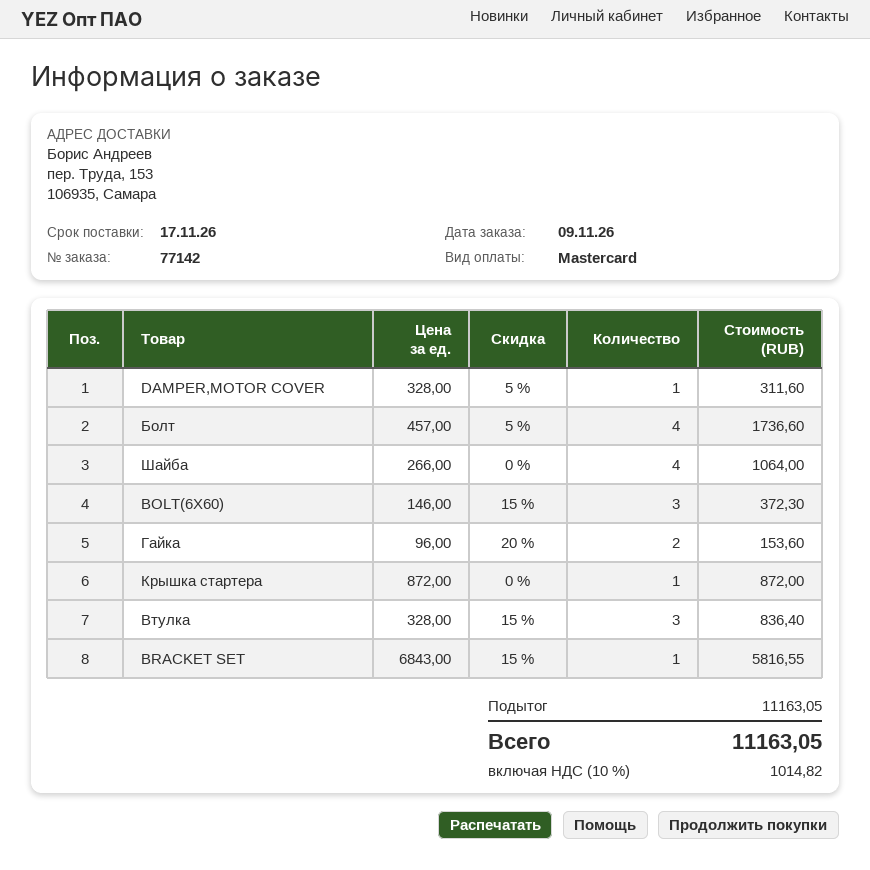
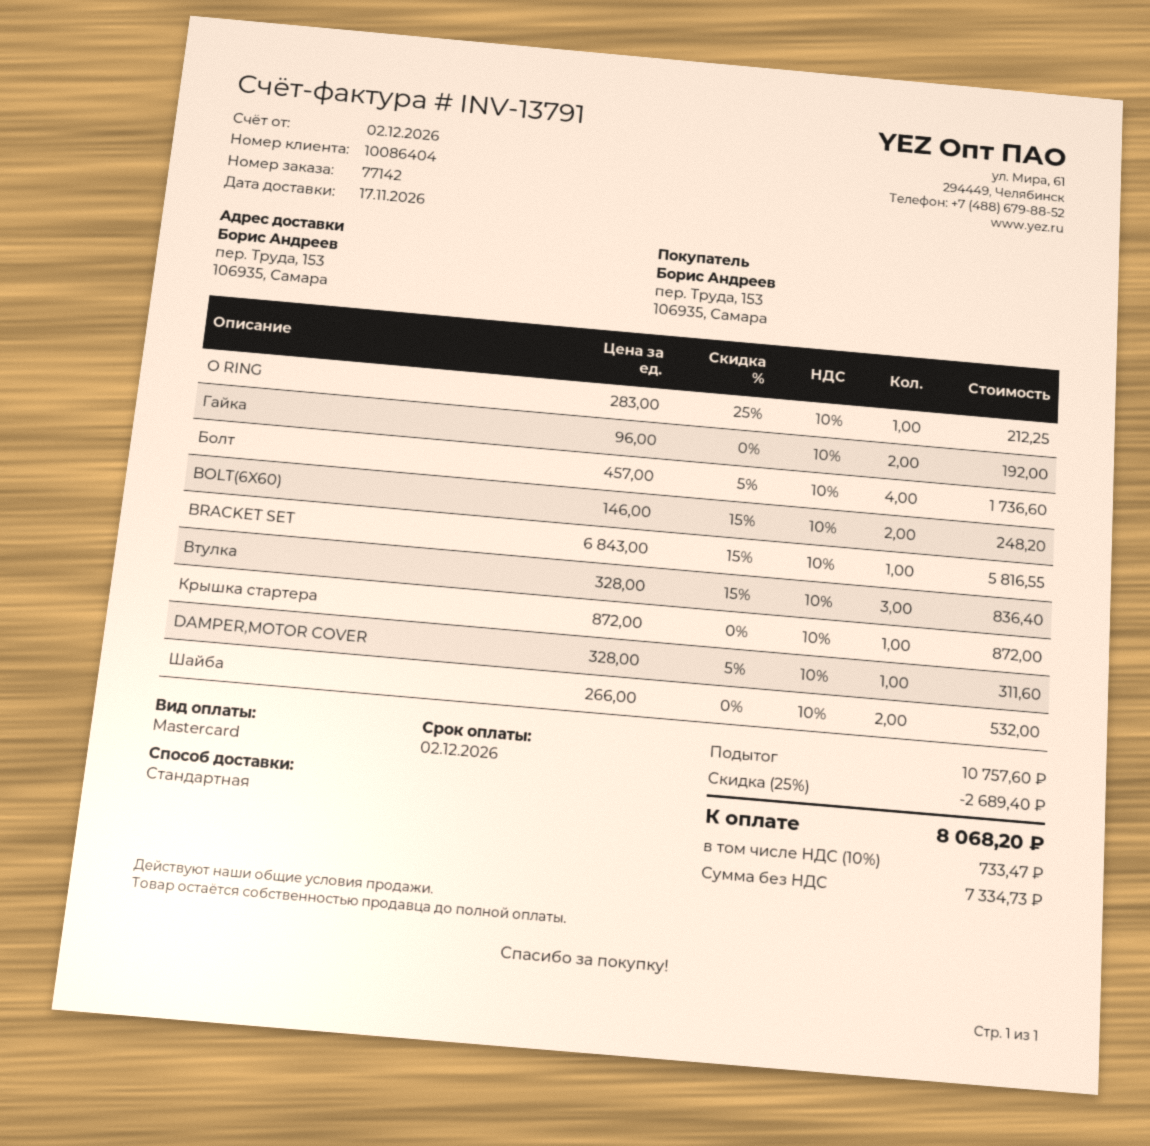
Шайба: 4 x 266.00 = 1064.00 -> 2 x 266.00 = 532.00
BOLT(6X60): 3 x 146.00 - 15% = 372.30 -> 2 x 146.00 - 15% = 248.20
Гайка: 2 x 96.00 - 20% = 153.60 -> 2 x 96.00 = 192.00
O RING: none -> 1 x 283.00 - 25% = 212.25
subtotal: 11163.05 -> 10757.60
discount: none -> 25% = 2689.40
tax: 10% = 1014.82 -> 10% = 733.47
total: 11163.05 -> 8068.20

